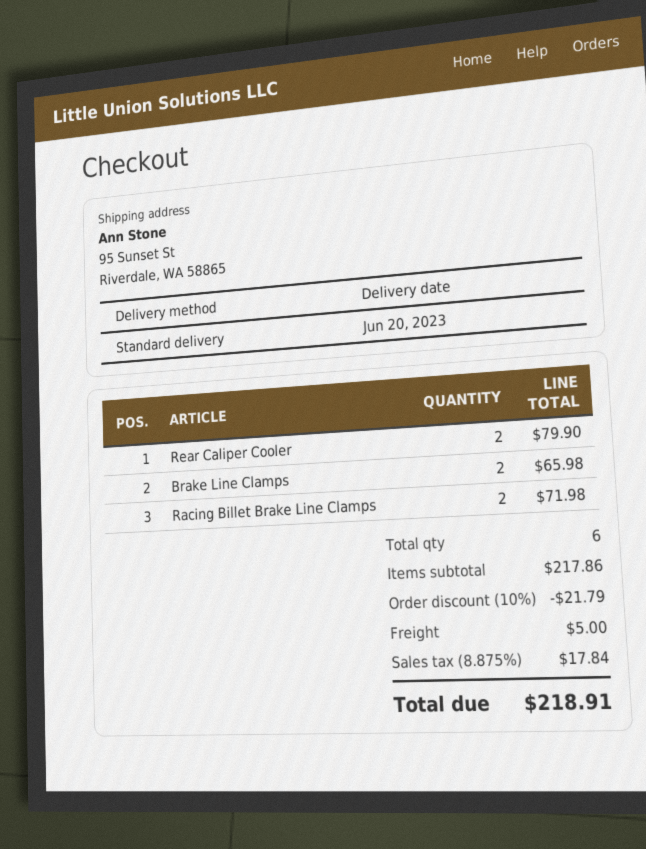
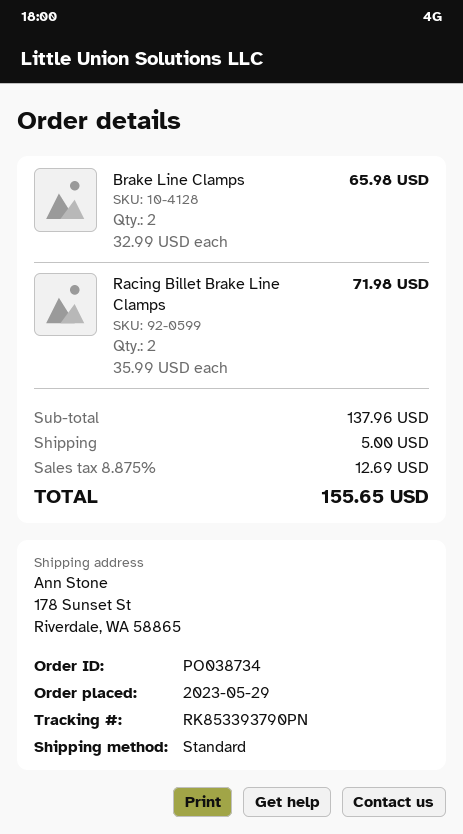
ship to: 95 Sunset St, Riverdale, WA 58865 -> 178 Sunset St, Riverdale, WA 58865
Rear Caliper Cooler: 2 for 79.90 -> none
subtotal: 217.86 -> 137.96
discount: 10% = 21.79 -> none
tax: 8.875% = 17.84 -> 8.875% = 12.69
total: 218.91 -> 155.65

